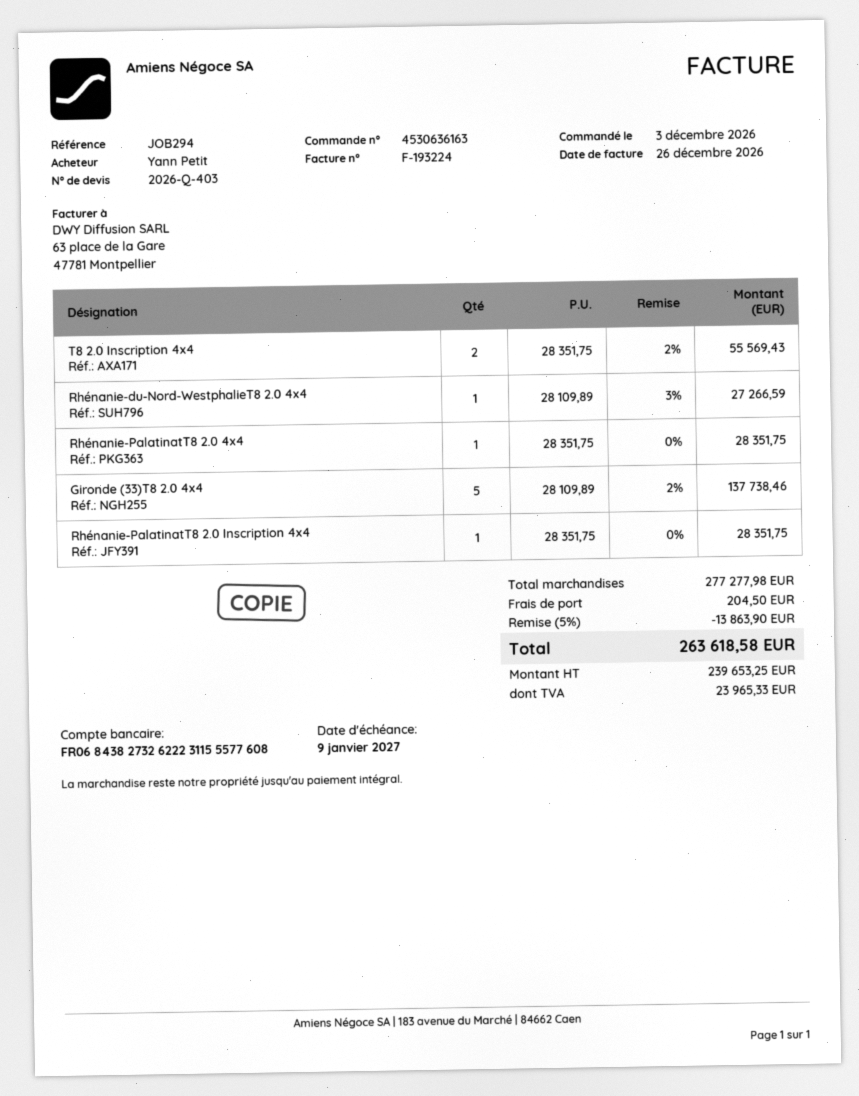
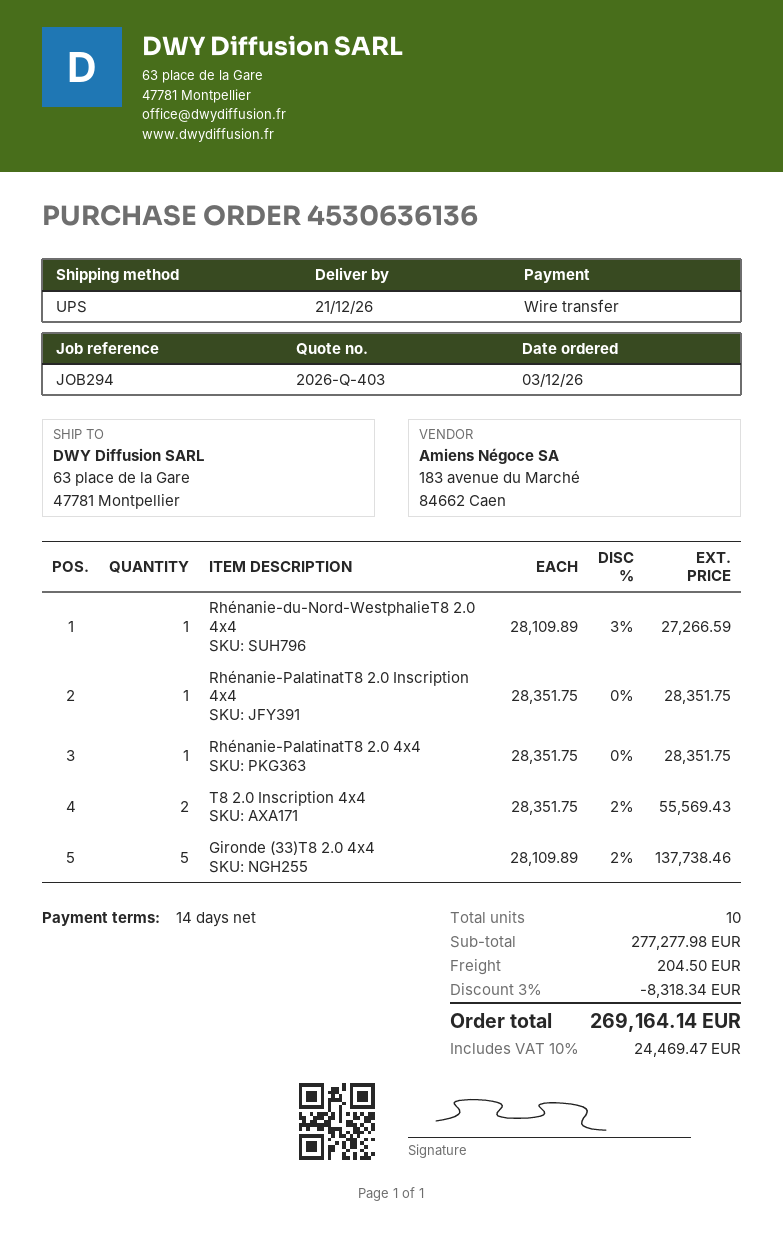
order number: 4530636163 -> 4530636136
discount: 5% = 13863.90 -> 3% = 8318.34
tax: 23965.33 -> 24469.47
total: 263618.58 -> 269164.14

